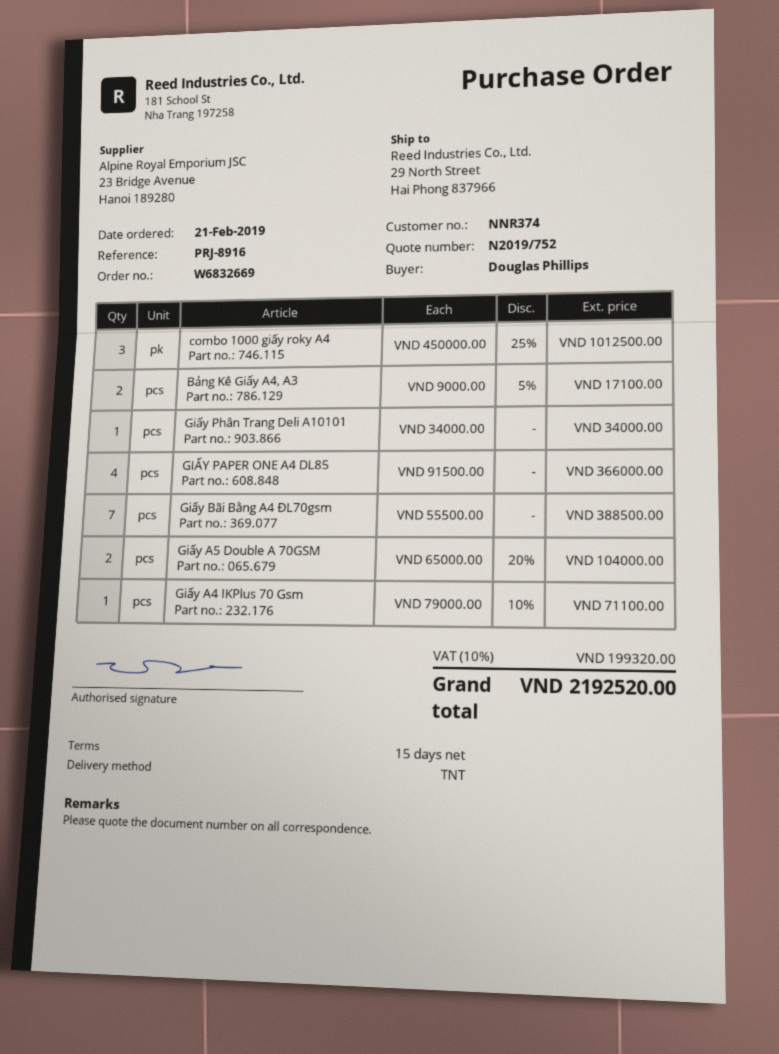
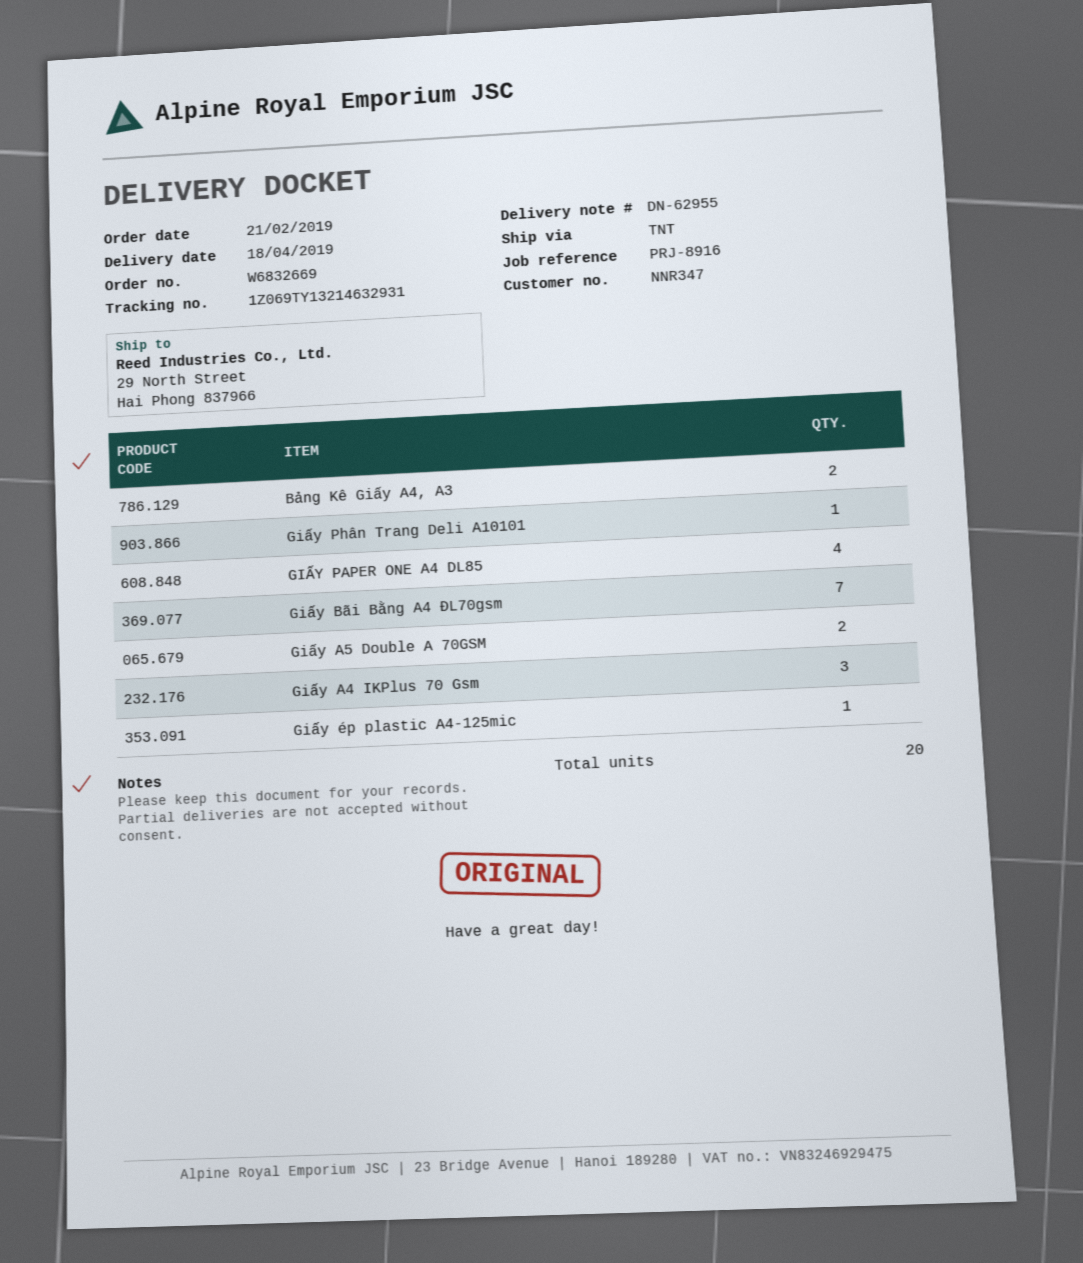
customer number: NNR374 -> NNR347
combo 1000 giấy roky A4: 3 -> none
Giấy A4 IKPlus 70 Gsm: 1 -> 3
Giấy ép plastic A4-125mic: none -> 1

